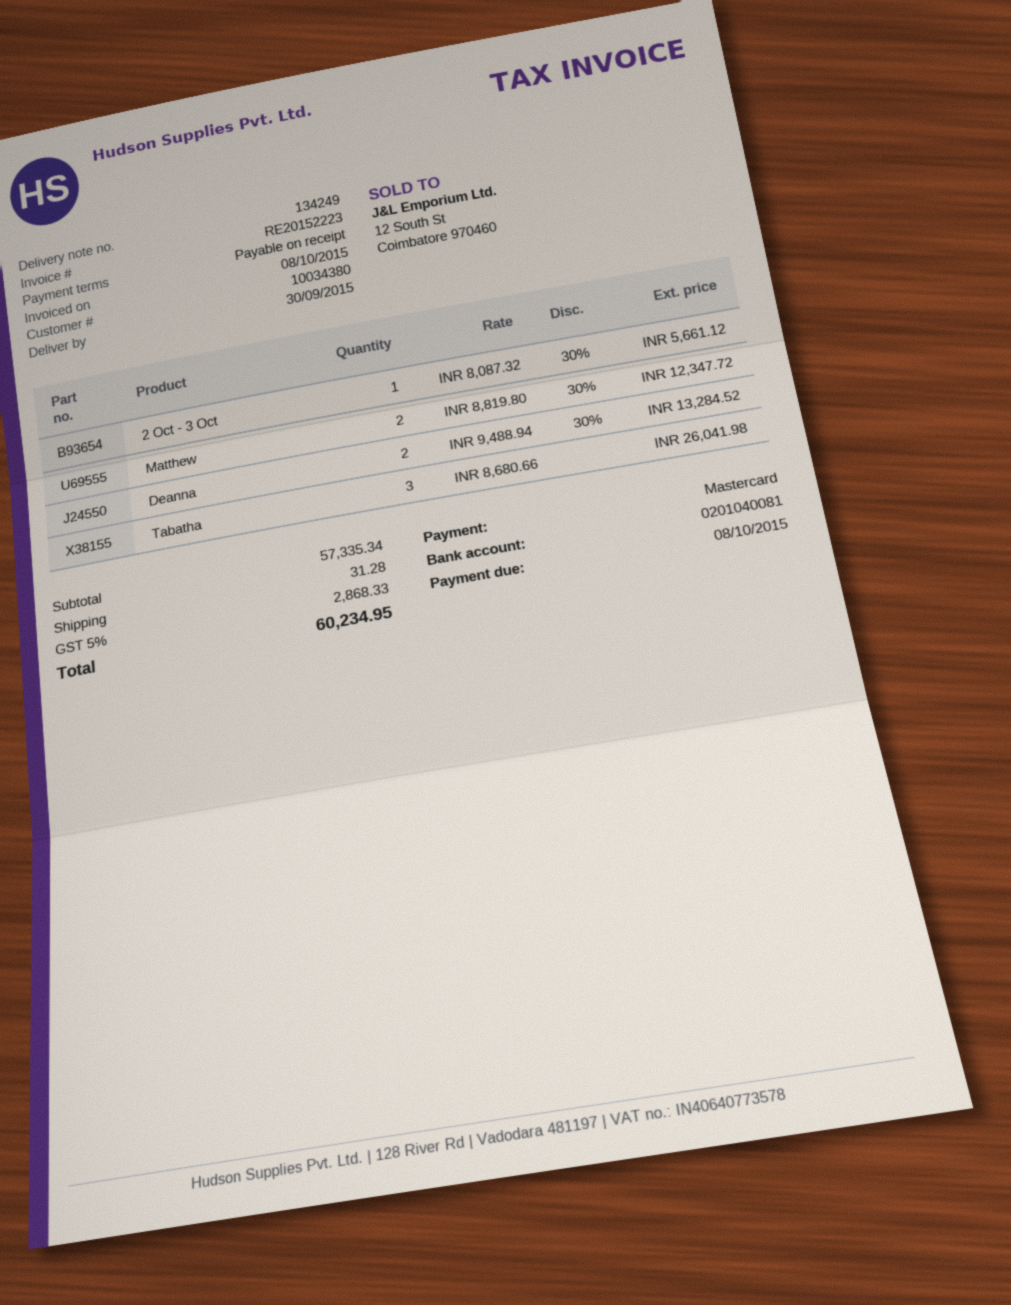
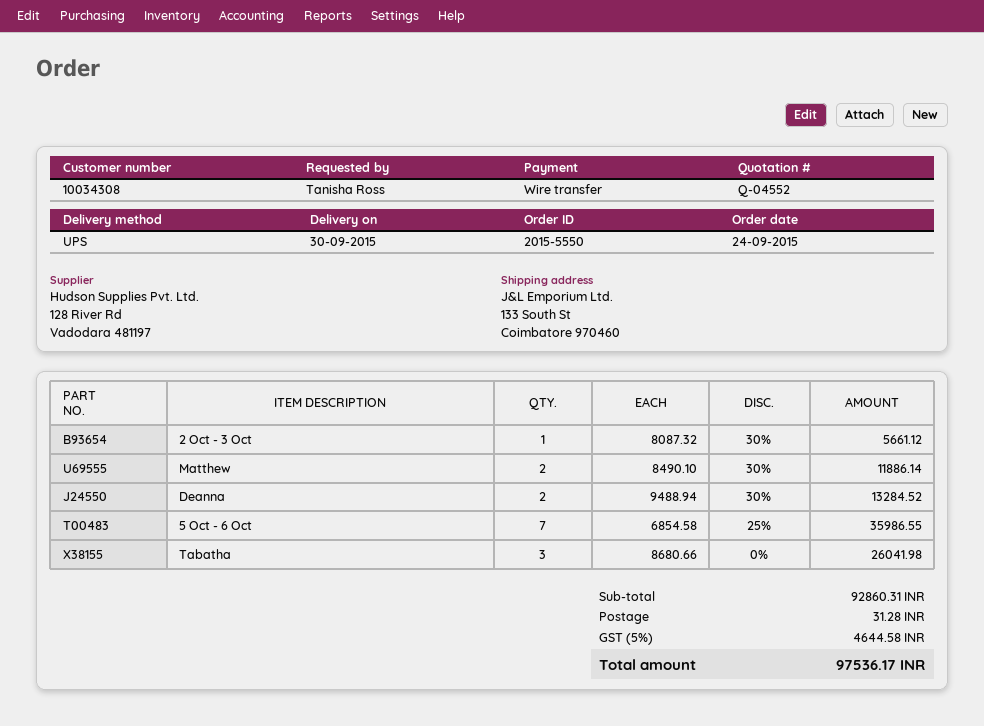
customer number: 10034380 -> 10034308
payment method: Mastercard -> bank transfer
Matthew: 2 x 8819.80 - 30% = 12347.72 -> 2 x 8490.10 - 30% = 11886.14
5 Oct - 6 Oct: none -> 7 x 6854.58 - 25% = 35986.55
subtotal: 57335.34 -> 92860.31
tax: 5% = 2868.33 -> 5% = 4644.58
total: 60234.95 -> 97536.17

